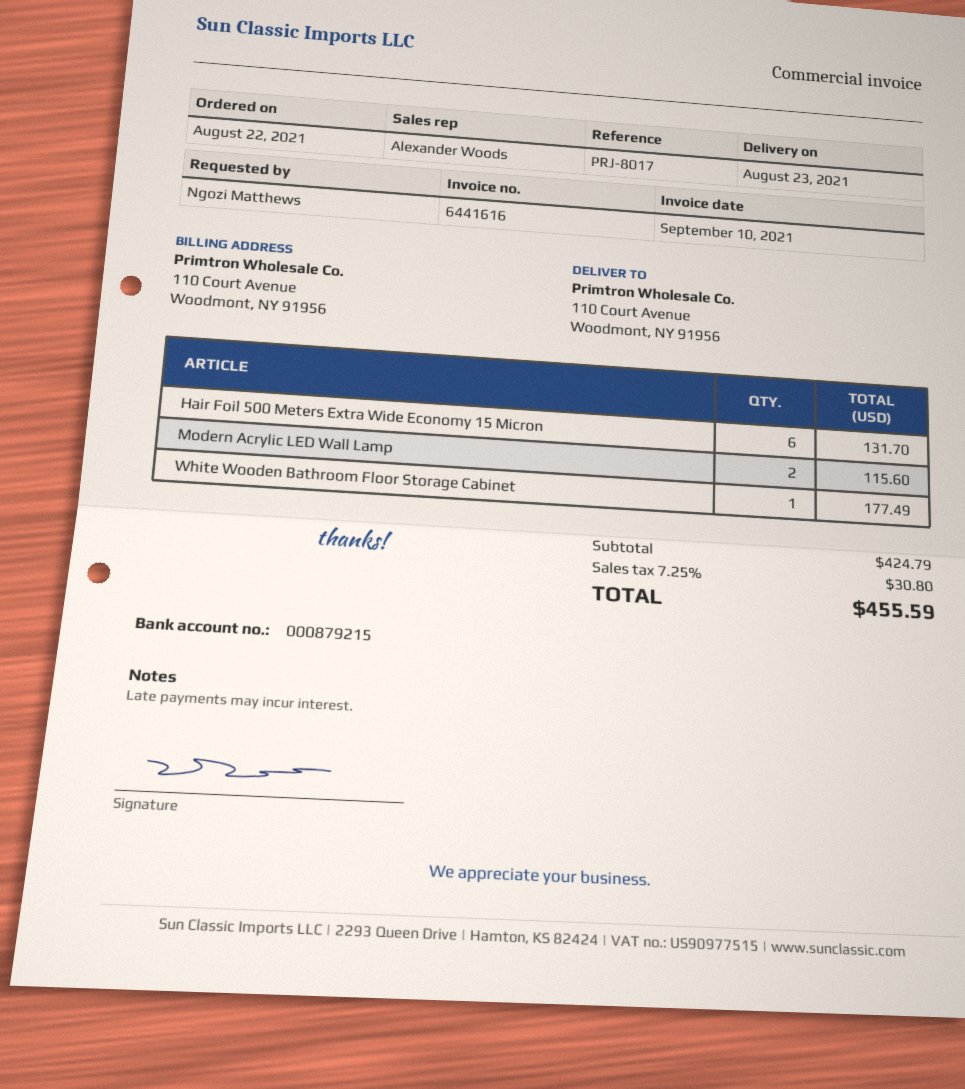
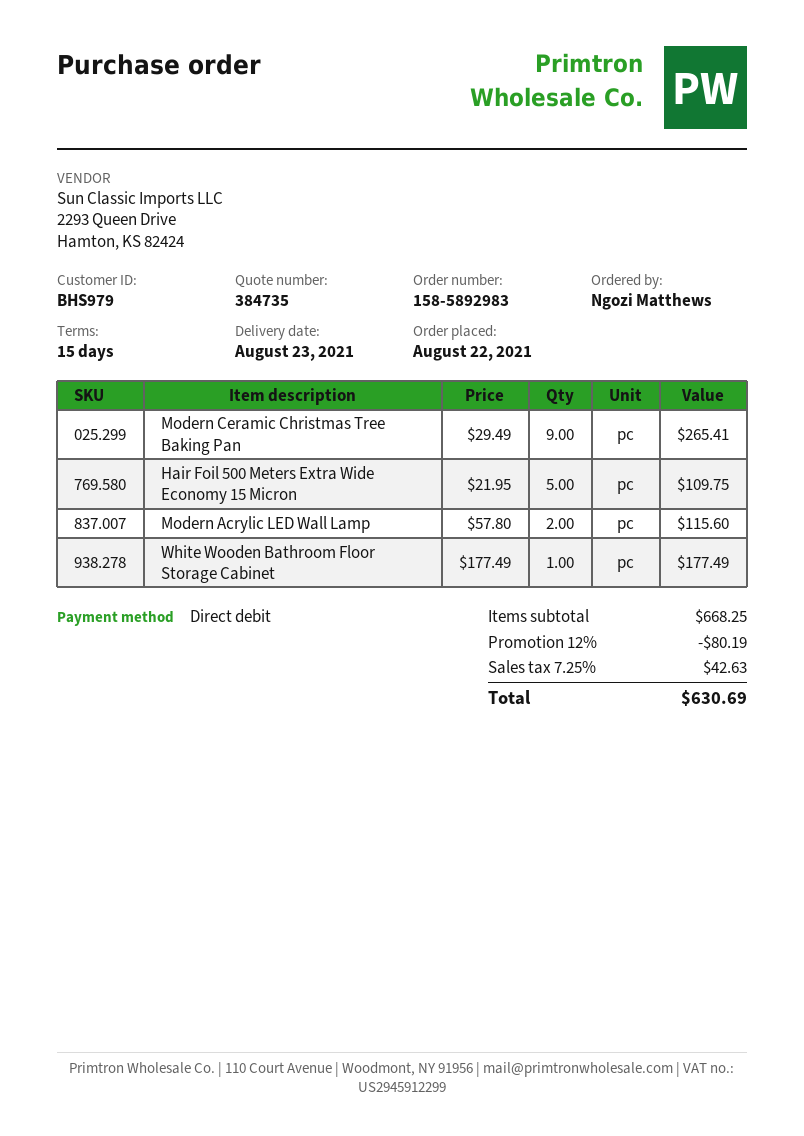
Hair Foil 500 Meters Extra Wide Economy 15 Micron: 6 for 131.70 -> 5 for 109.75
Modern Ceramic Christmas Tree Baking Pan: none -> 9 for 265.41
subtotal: 424.79 -> 668.25
discount: none -> 12% = 80.19
tax: 7.25% = 30.80 -> 7.25% = 42.63
total: 455.59 -> 630.69

